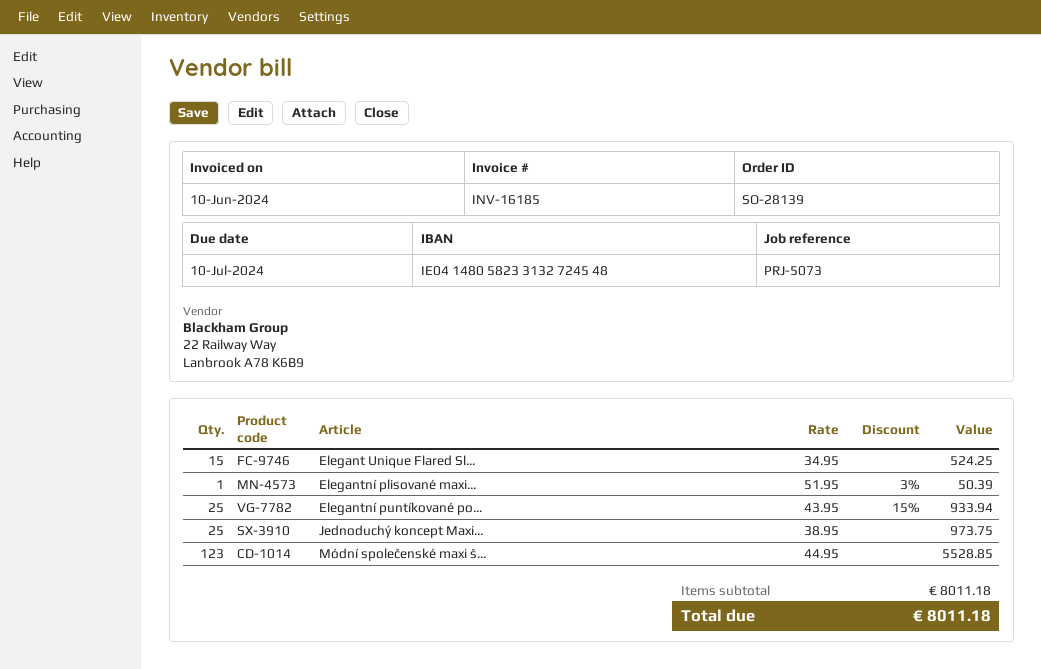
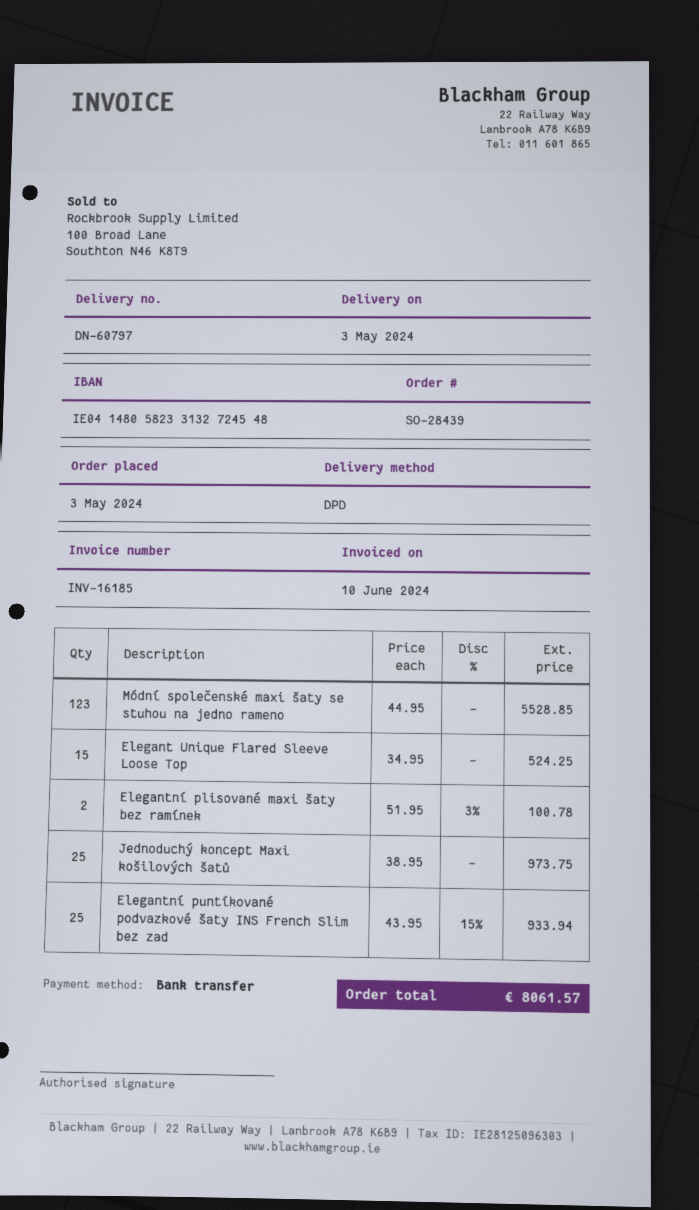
order number: SO-28139 -> SO-28439
Elegantní plisované maxi...: 1 x 51.95 - 3% = 50.39 -> 2 x 51.95 - 3% = 100.78
total: 8011.18 -> 8061.57

